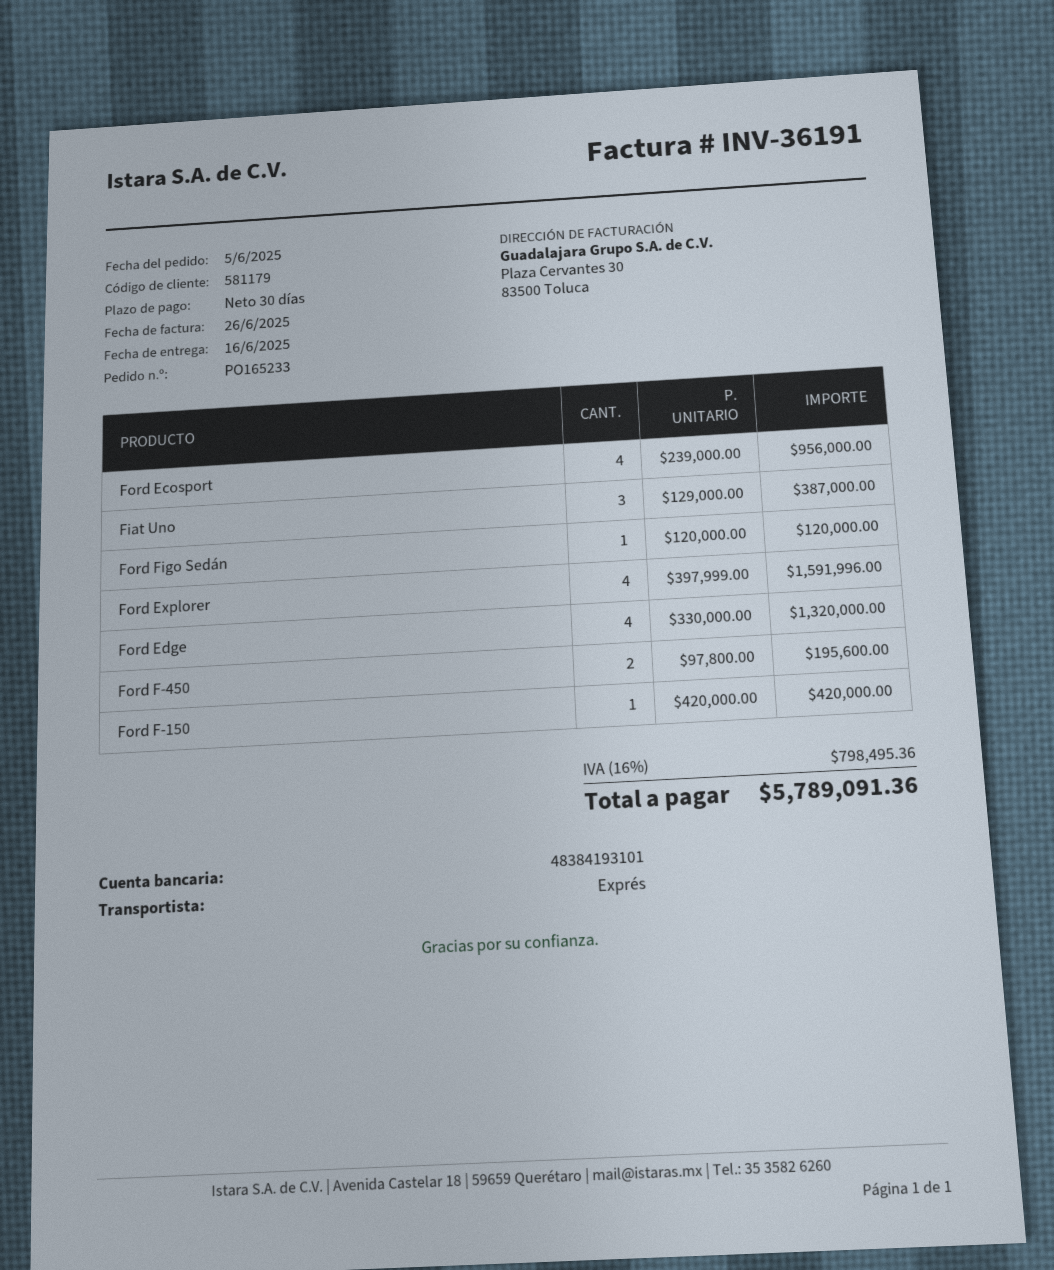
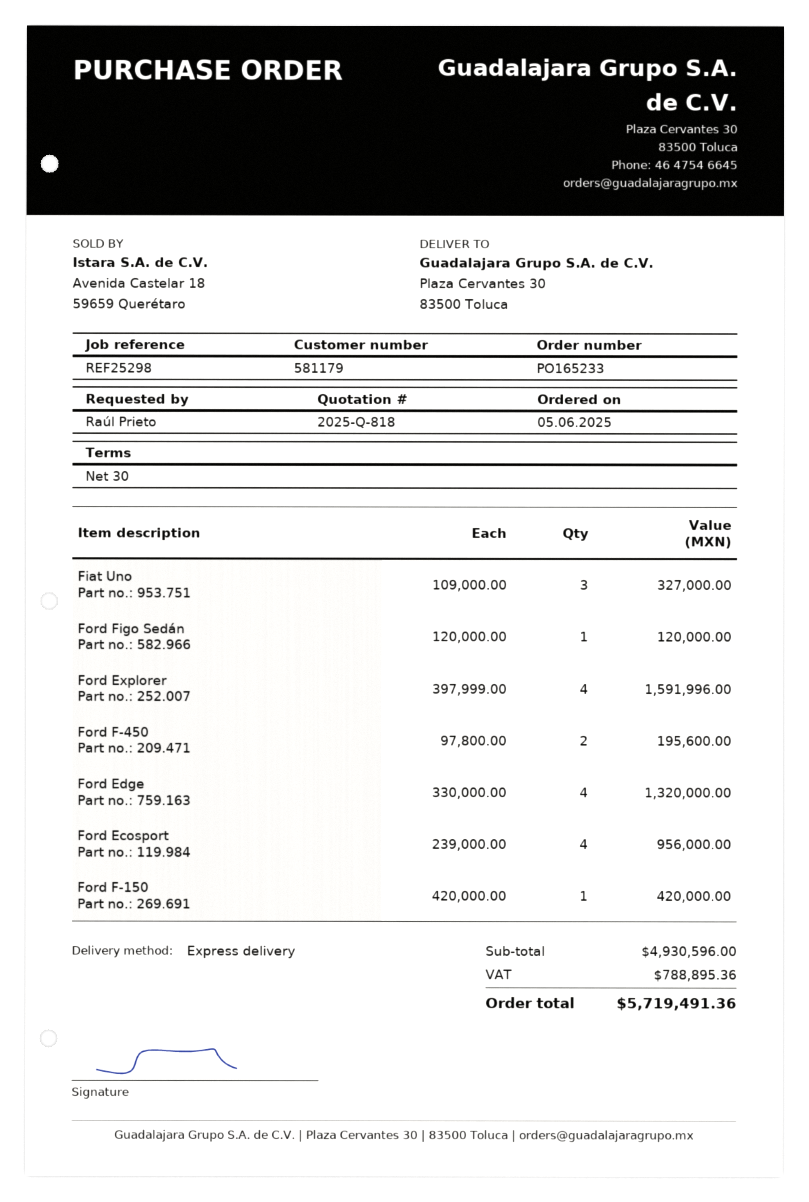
Fiat Uno: 3 x 129000.00 = 387000.00 -> 3 x 109000.00 = 327000.00
tax: 798495.36 -> 788895.36
total: 5789091.36 -> 5719491.36

